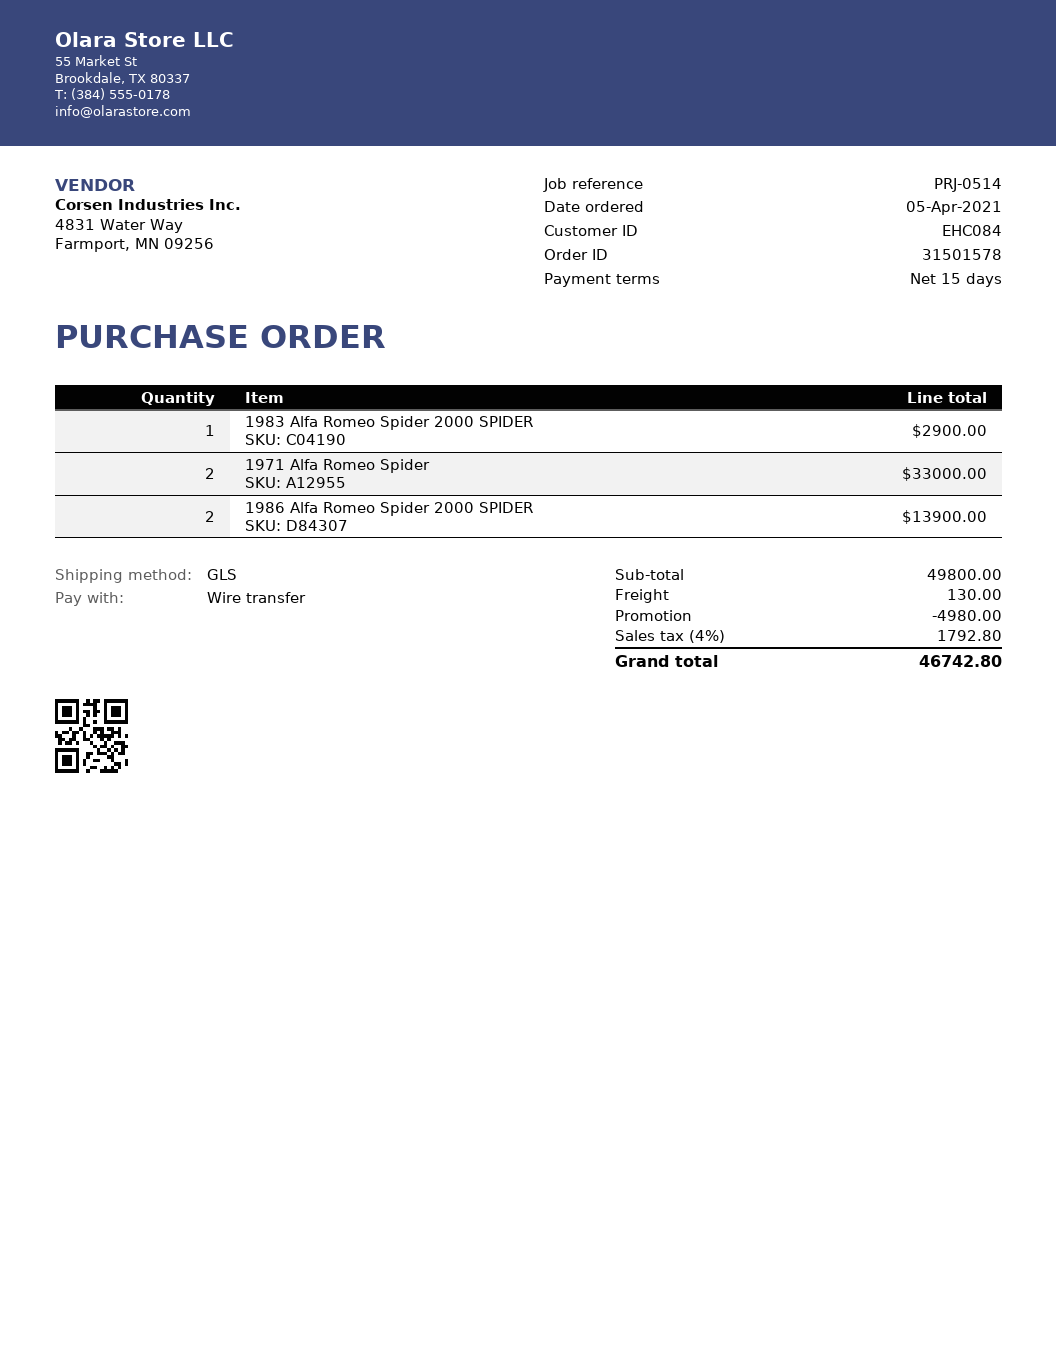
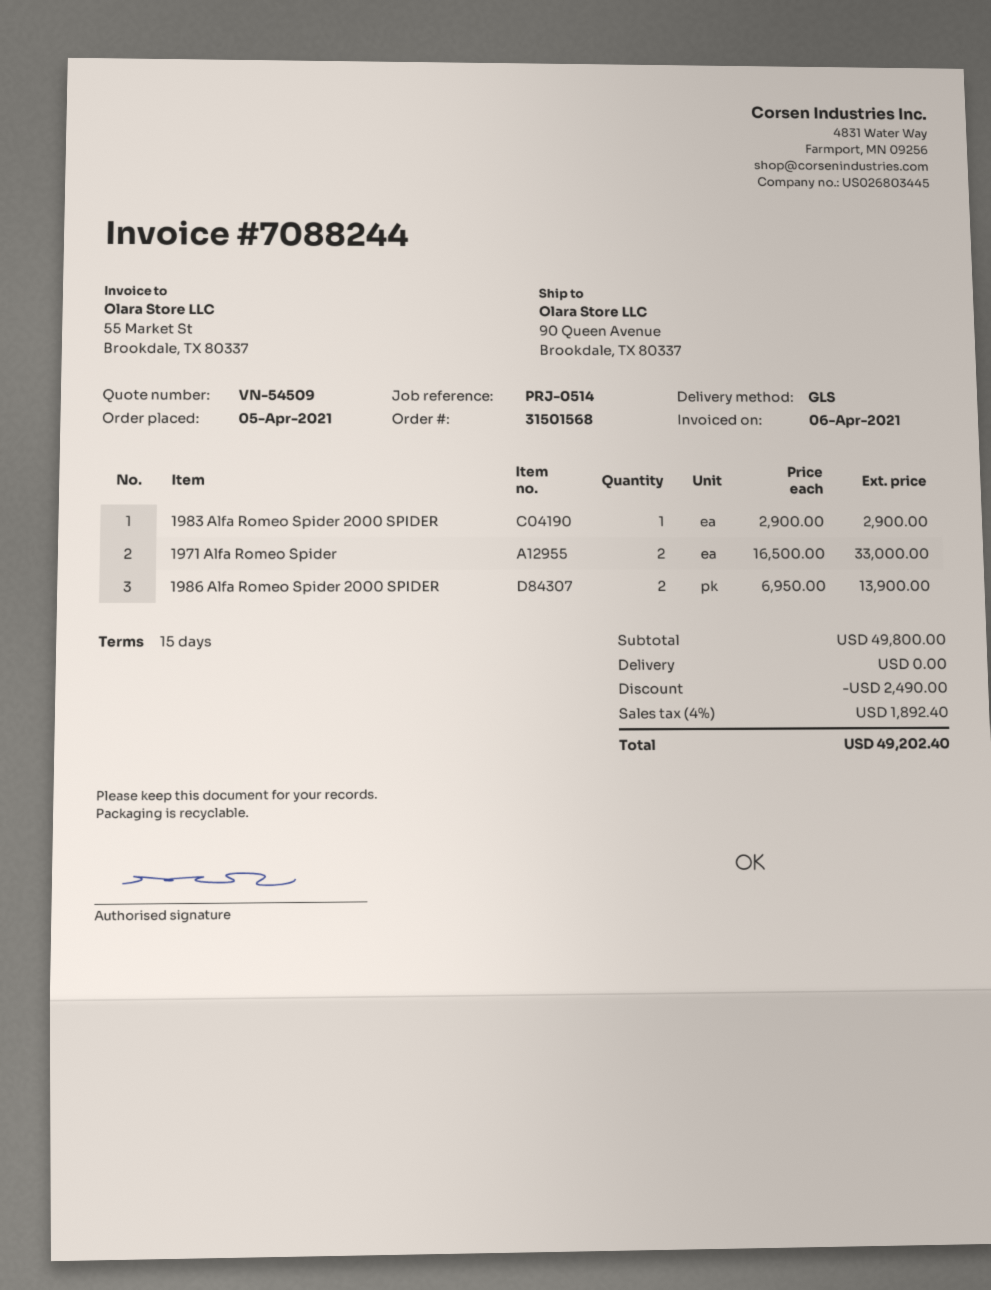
order number: 31501578 -> 31501568
discount: 4980.00 -> 2490.00
shipping: 130.00 -> 0.00
tax: 4% = 1792.80 -> 4% = 1892.40
total: 46742.80 -> 49202.40

